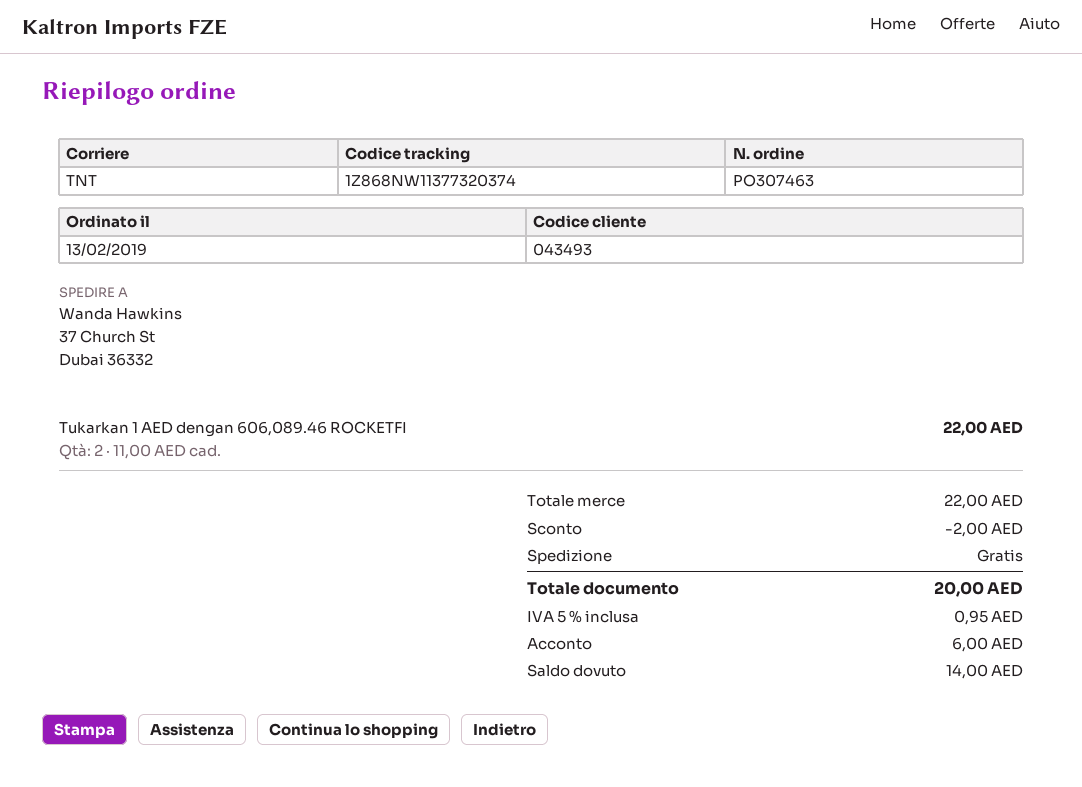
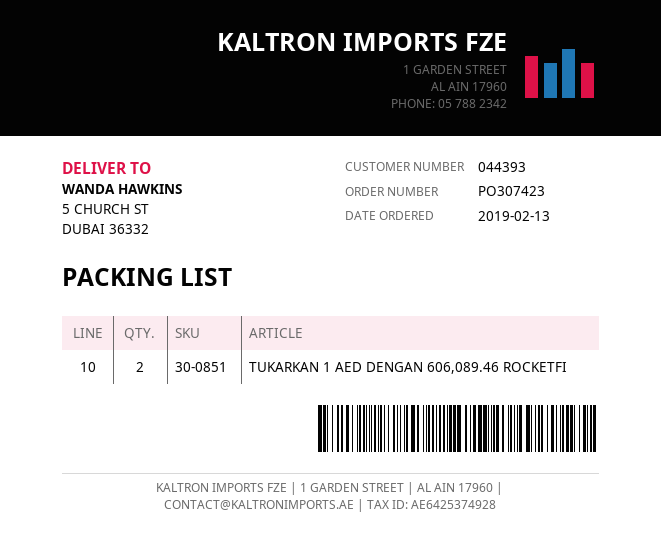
order number: PO307463 -> PO307423
customer number: 043493 -> 044393
ship to: 37 Church St, Dubai 36332 -> 5 CHURCH ST, DUBAI 36332

